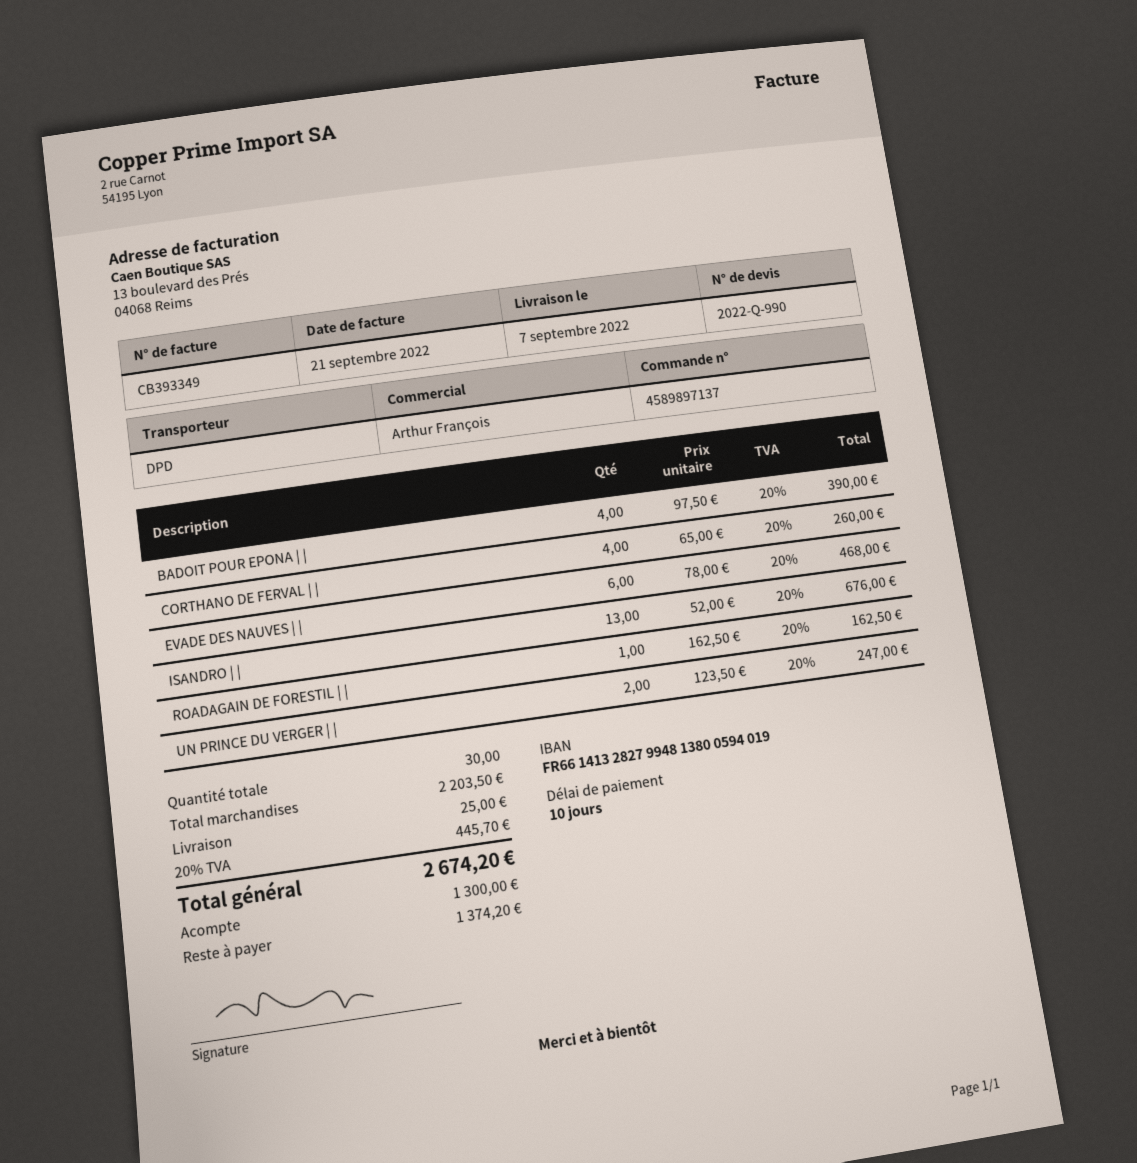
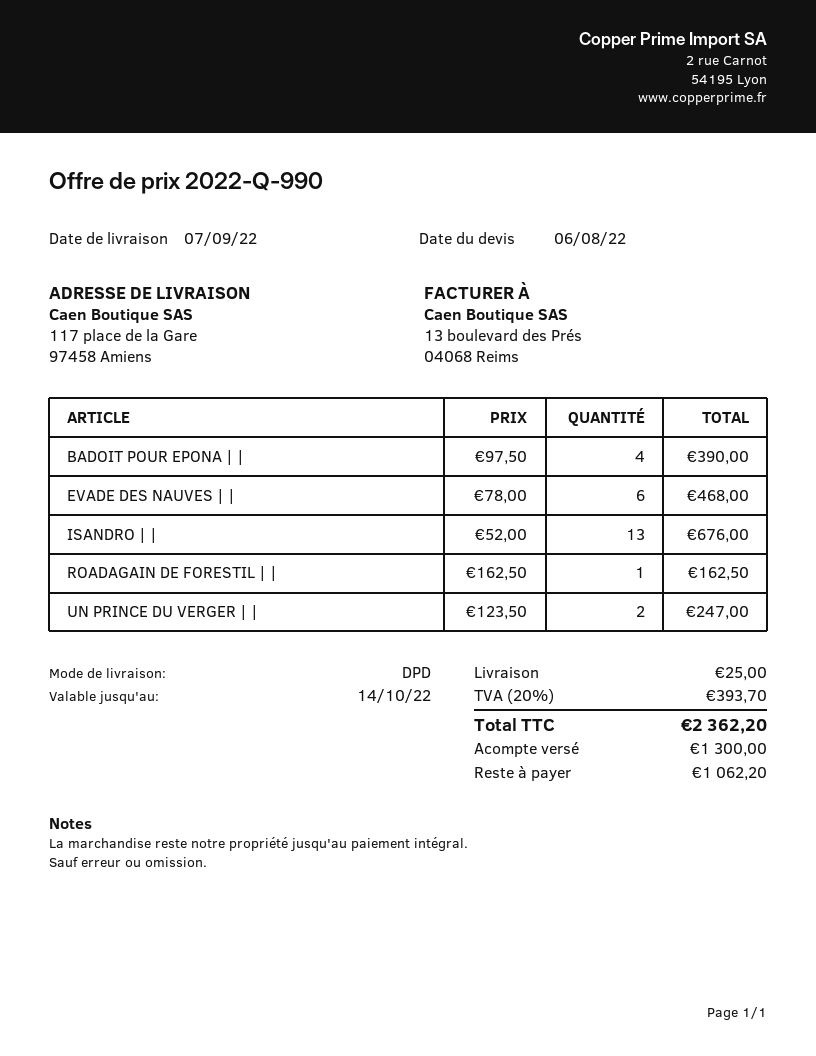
CORTHANO DE FERVAL | |: 4 x 65.00 = 260.00 -> none
tax: 20% = 445.70 -> 20% = 393.70
total: 2674.20 -> 2362.20
balance: 1374.20 -> 1062.20

